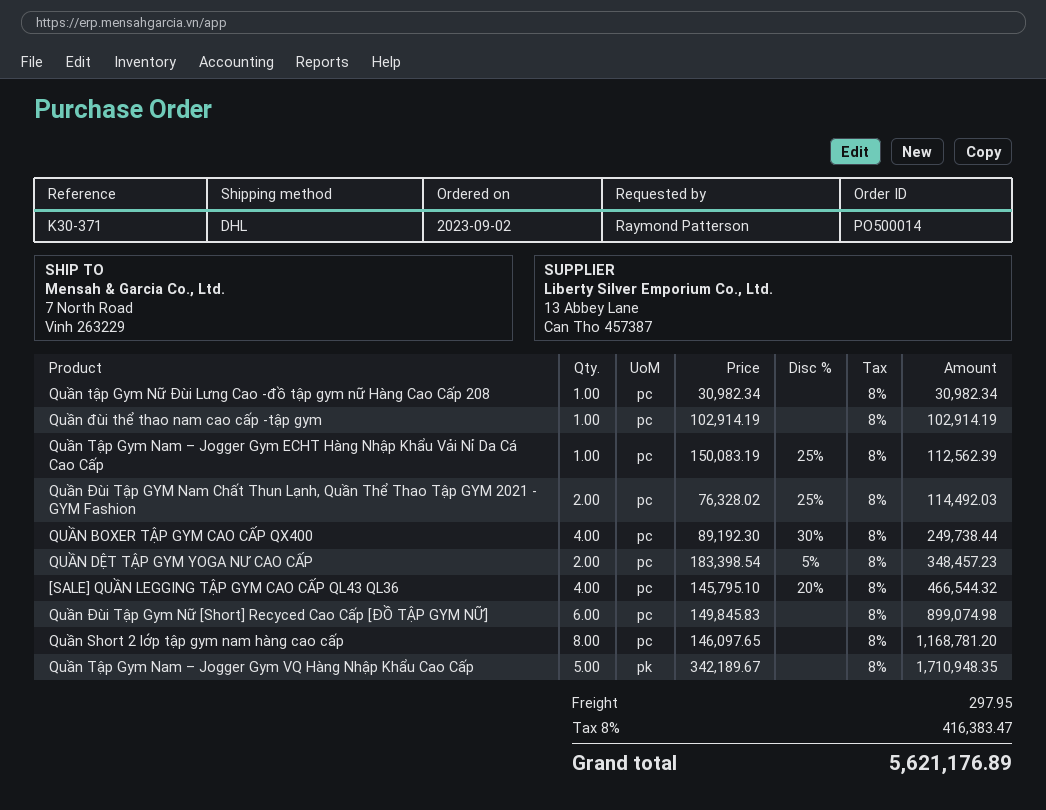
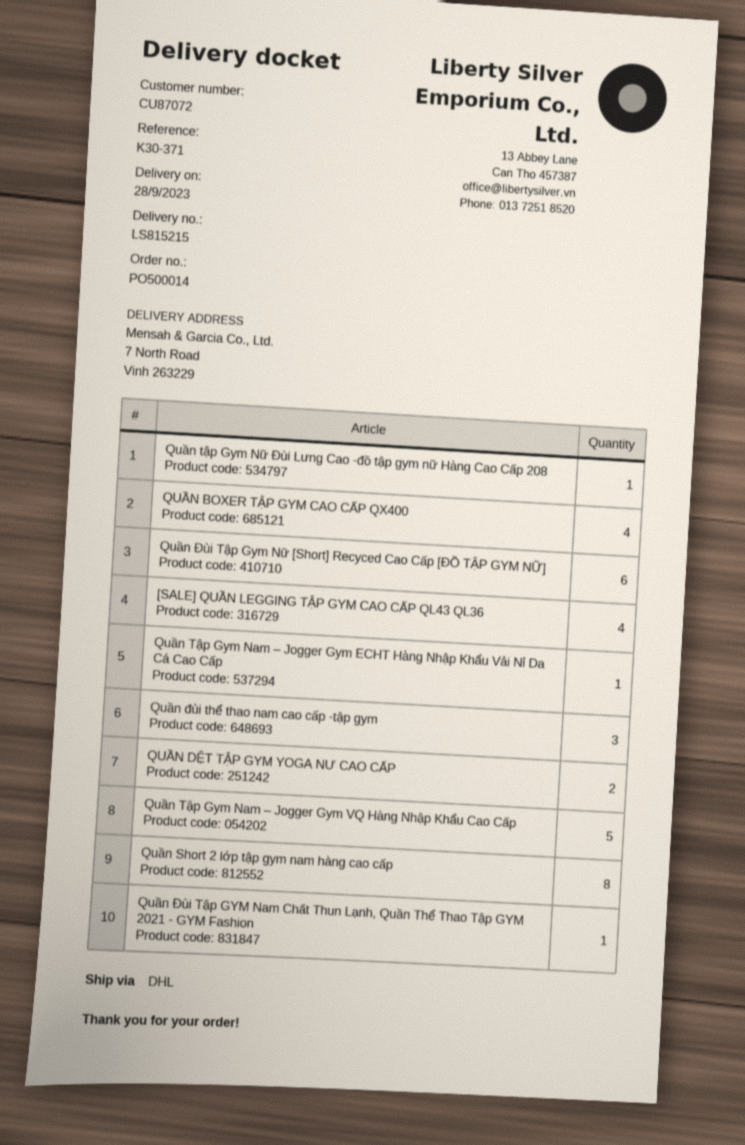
Quần đùi thể thao nam cao cấp -tập gym: 1 -> 3
Quần Đùi Tập GYM Nam Chất Thun Lạnh, Quần Thể Thao Tập GYM 2021 - GYM Fashion: 2 -> 1

